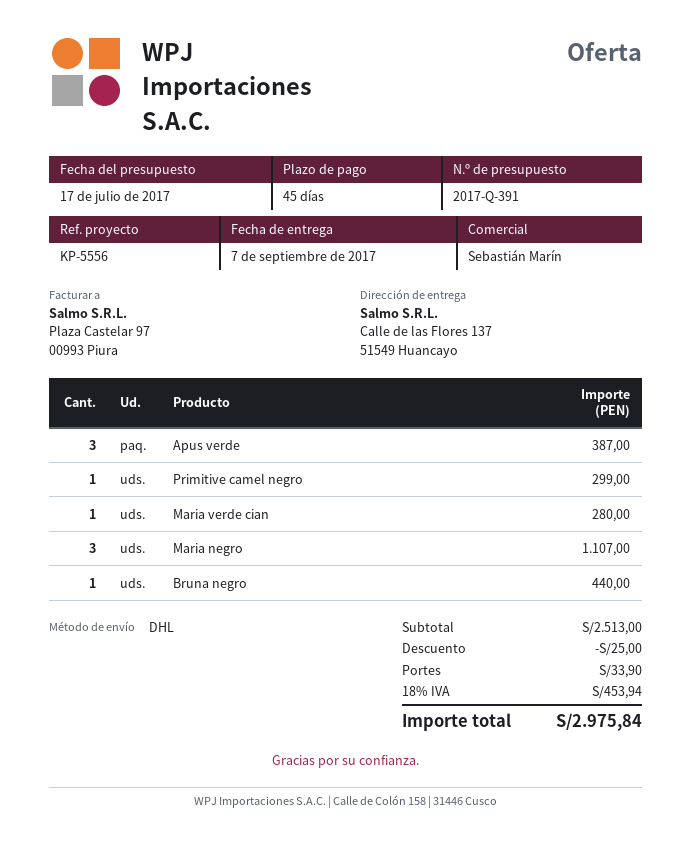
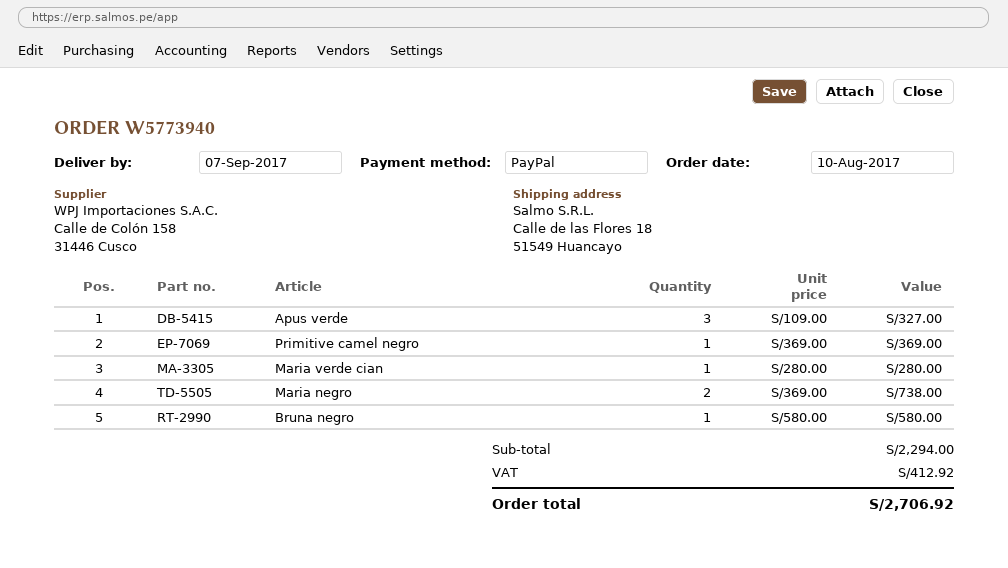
ship to: Calle de las Flores 137, 51549 Huancayo -> Calle de las Flores 18, 51549 Huancayo
Apus verde: 3 for 387.00 -> 3 for 327.00
Primitive camel negro: 1 for 299.00 -> 1 for 369.00
Maria negro: 3 for 1107.00 -> 2 for 738.00
Bruna negro: 1 for 440.00 -> 1 for 580.00
subtotal: 2513.00 -> 2294.00
discount: 25.00 -> none
shipping: 33.90 -> none
tax: 453.94 -> 412.92
total: 2975.84 -> 2706.92

